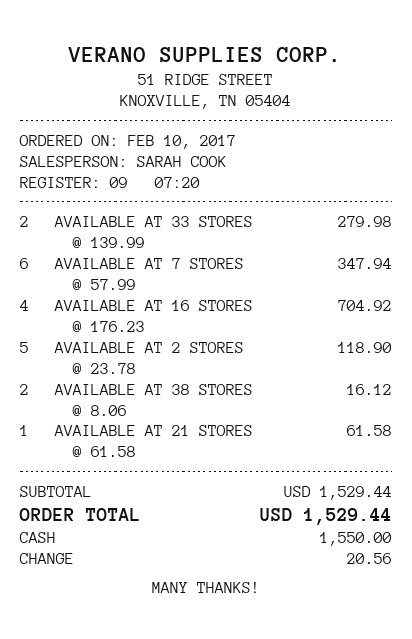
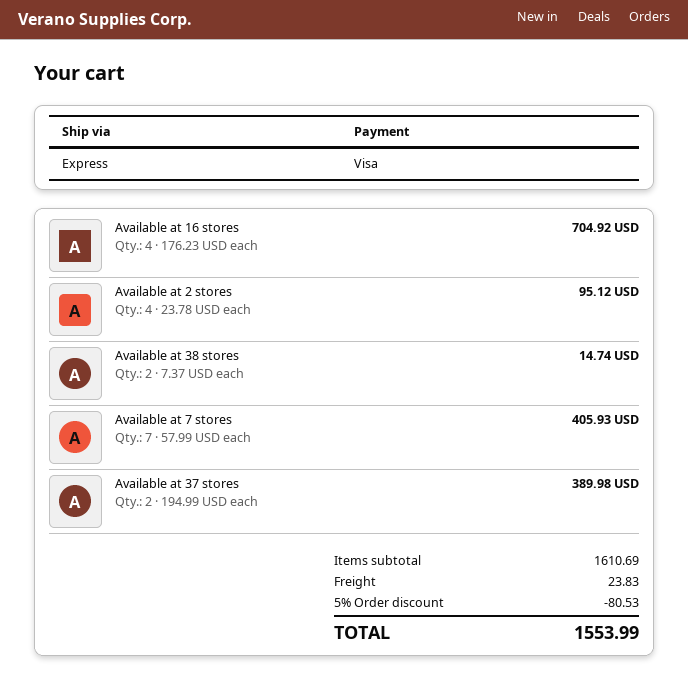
payment method: cash -> Visa
AVAILABLE AT 33 STORES: 2 x 139.99 = 279.98 -> none
AVAILABLE AT 7 STORES: 6 x 57.99 = 347.94 -> 7 x 57.99 = 405.93
AVAILABLE AT 2 STORES: 5 x 23.78 = 118.90 -> 4 x 23.78 = 95.12
AVAILABLE AT 38 STORES: 2 x 8.06 = 16.12 -> 2 x 7.37 = 14.74
AVAILABLE AT 21 STORES: 1 x 61.58 = 61.58 -> none
Available at 37 stores: none -> 2 x 194.99 = 389.98
subtotal: 1529.44 -> 1610.69
discount: none -> 5% = 80.53
shipping: none -> 23.83
total: 1529.44 -> 1553.99

